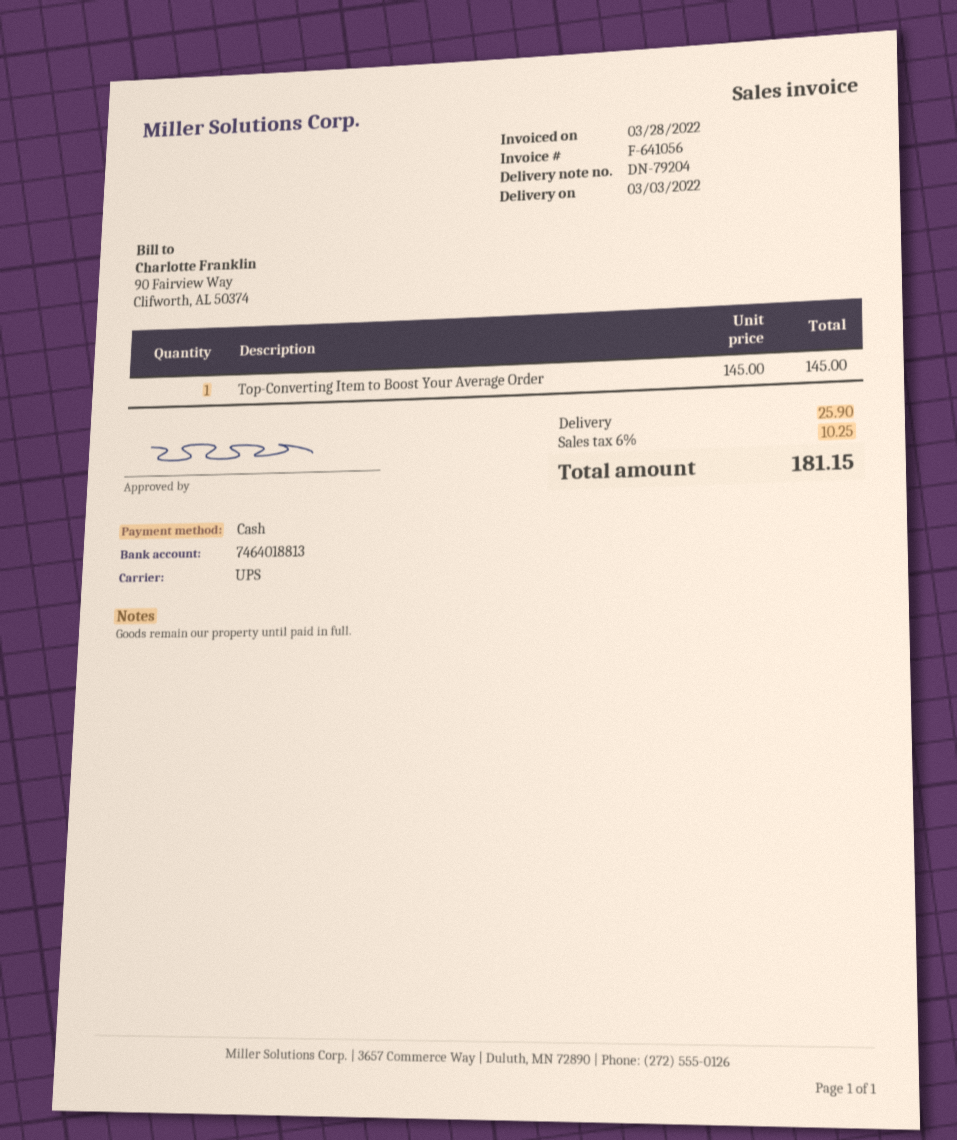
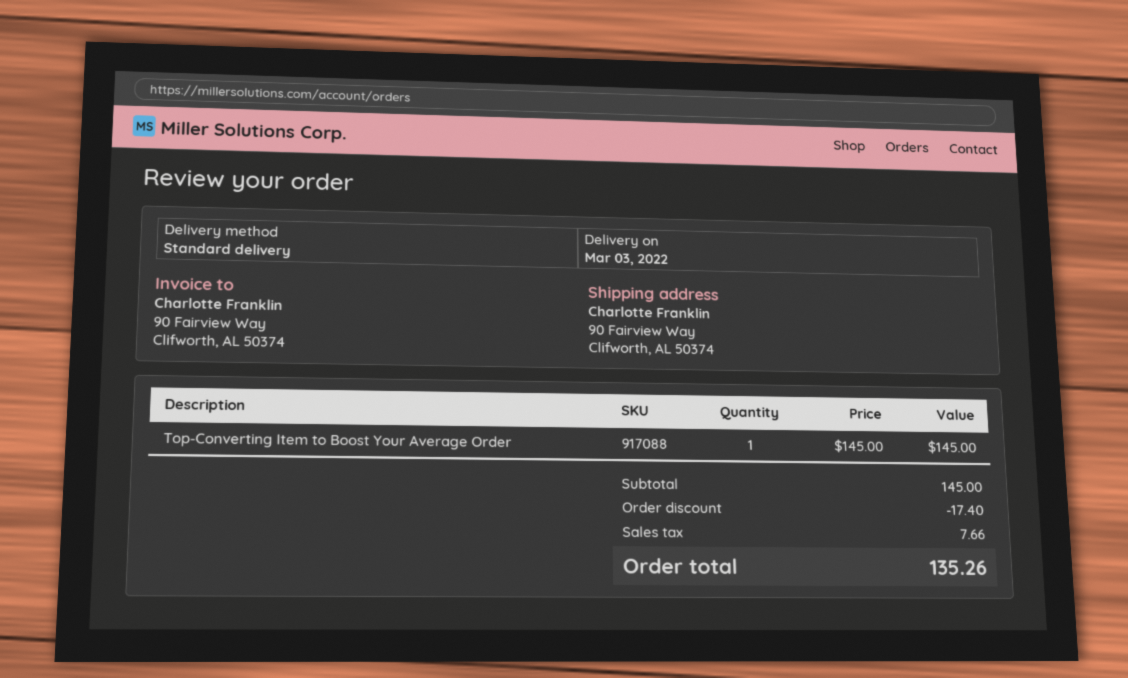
shipping method: UPS -> standard
discount: none -> 17.40
shipping: 25.90 -> none
tax: 10.25 -> 7.66
total: 181.15 -> 135.26

